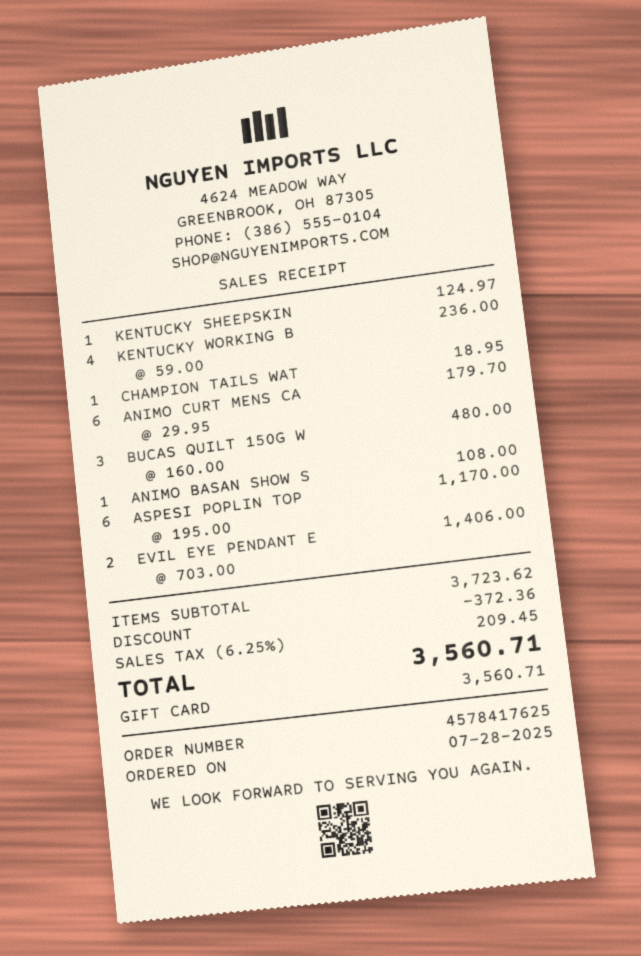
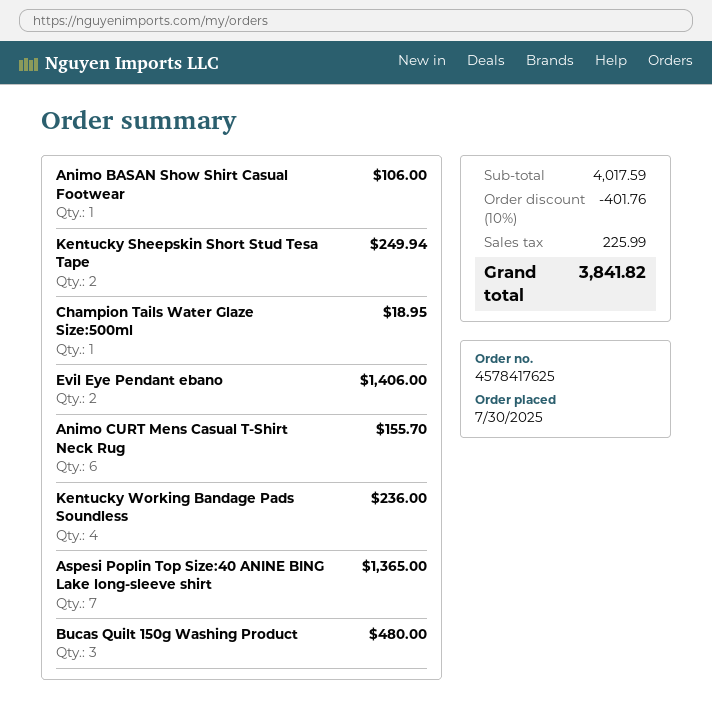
order date: 2025-07-28 -> 2025-07-30
KENTUCKY SHEEPSKIN: 1 for 124.97 -> 2 for 249.94
ANIMO CURT MENS CA: 6 for 179.70 -> 6 for 155.70
ANIMO BASAN SHOW S: 1 for 108.00 -> 1 for 106.00
ASPESI POPLIN TOP: 6 for 1170.00 -> 7 for 1365.00
subtotal: 3723.62 -> 4017.59
discount: 372.36 -> 401.76
tax: 209.45 -> 225.99
total: 3560.71 -> 3841.82

